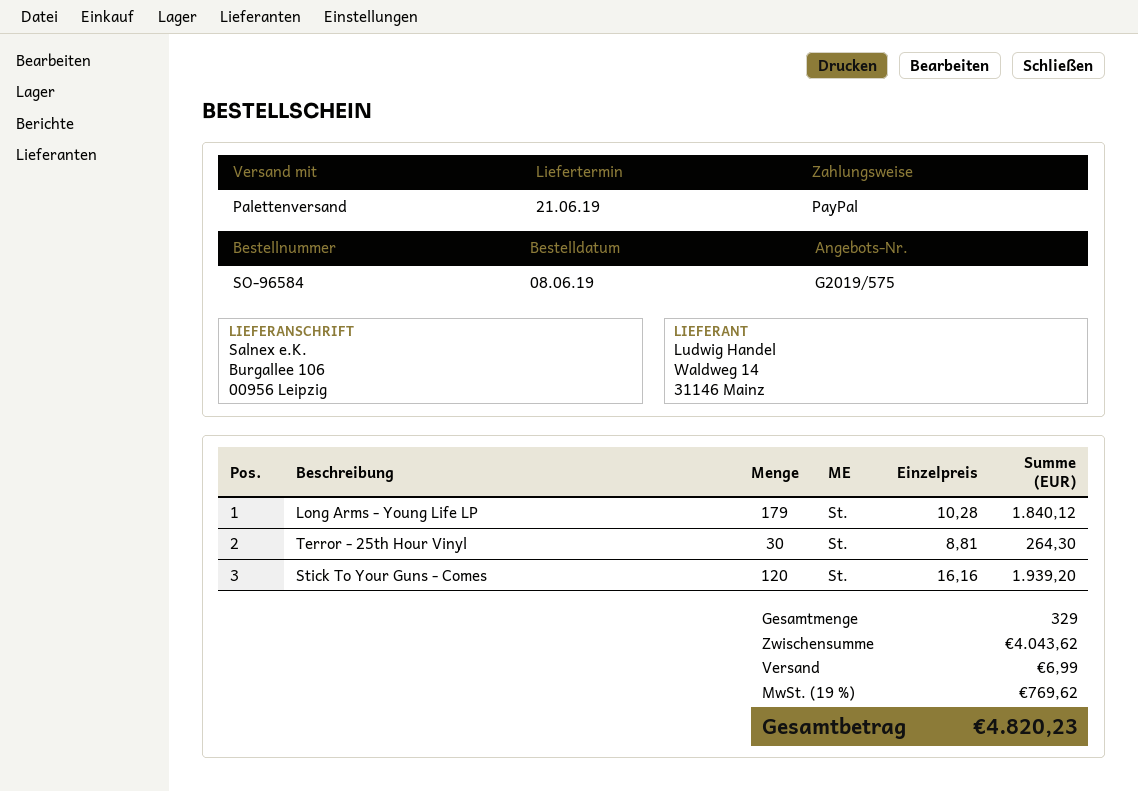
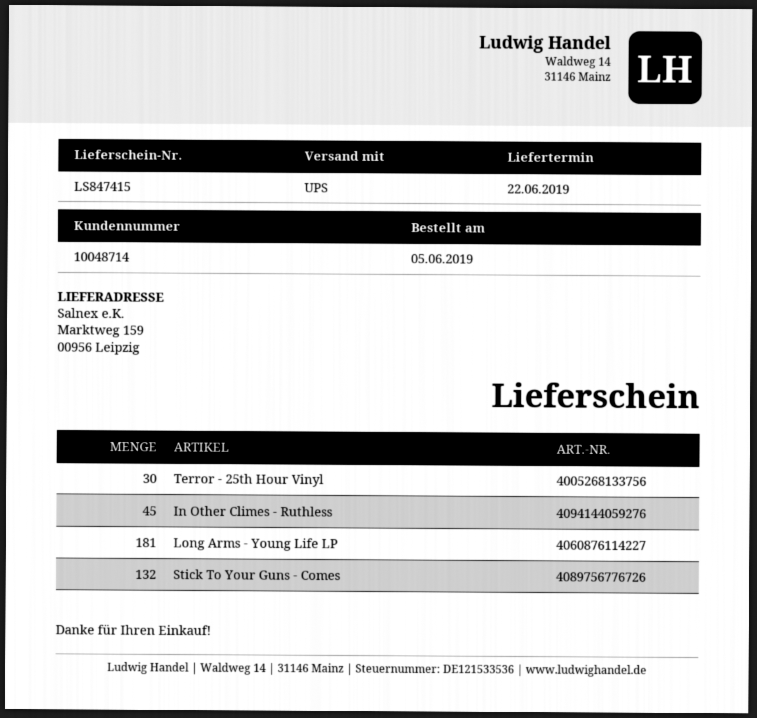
order date: 2019-06-08 -> 2019-06-05
delivery date: 2019-06-21 -> 2019-06-22
shipping method: pallet freight -> UPS
ship to: Burgallee 106, 00956 Leipzig -> Marktweg 159, 00956 Leipzig
Long Arms - Young Life LP: 179 -> 181
Stick To Your Guns - Comes: 120 -> 132
In Other Climes - Ruthless: none -> 45

